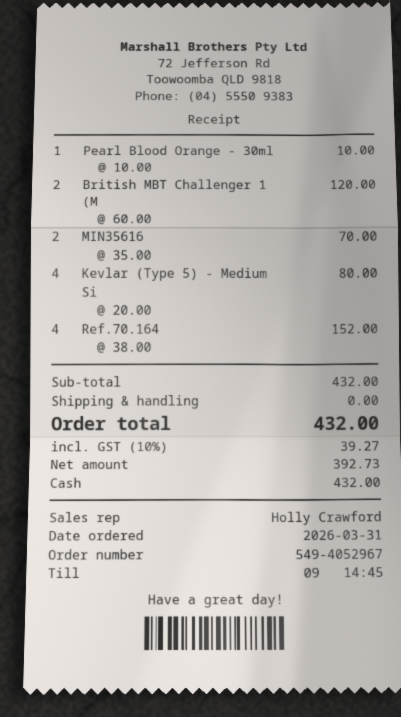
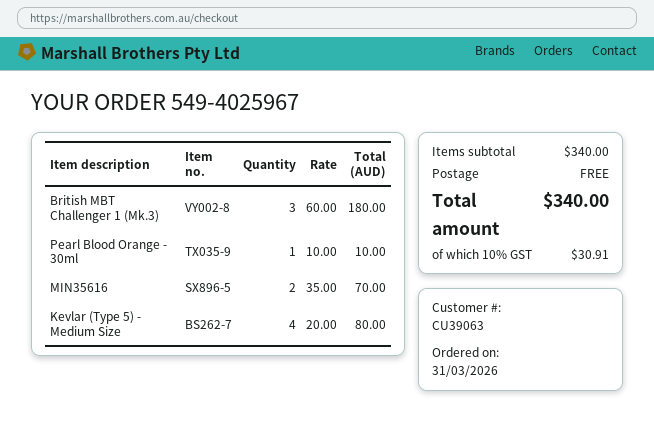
order number: 549-4052967 -> 549-4025967
British MBT Challenger 1 (M: 2 x 60.00 = 120.00 -> 3 x 60.00 = 180.00
Ref.70.164: 4 x 38.00 = 152.00 -> none
subtotal: 432.00 -> 340.00
tax: 10% = 39.27 -> 10% = 30.91
total: 432.00 -> 340.00

